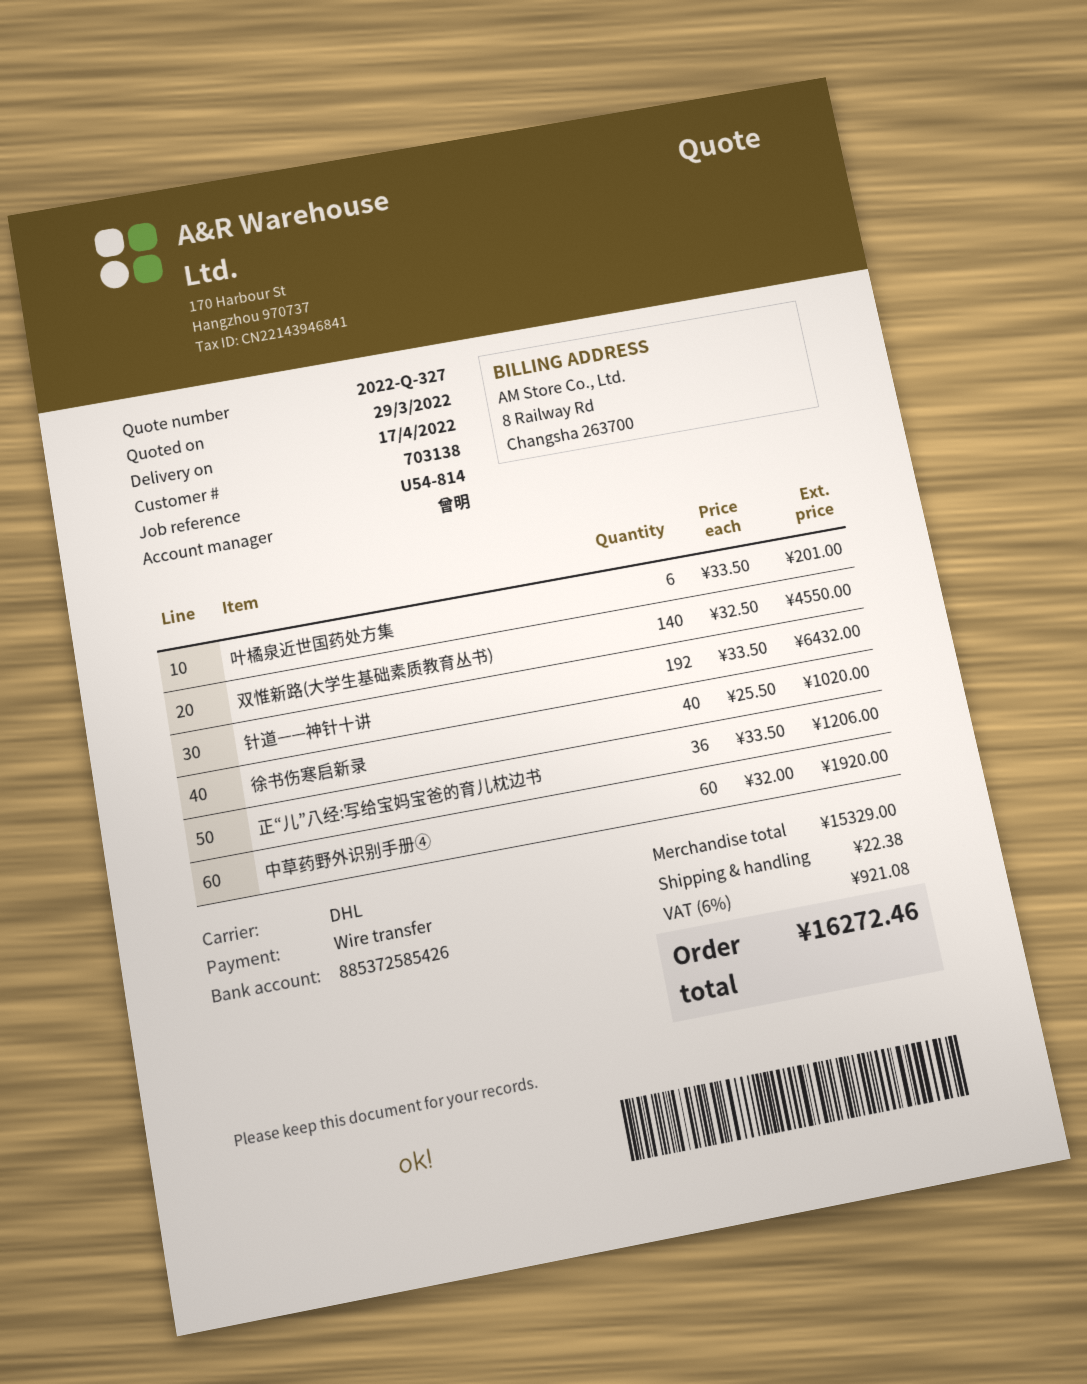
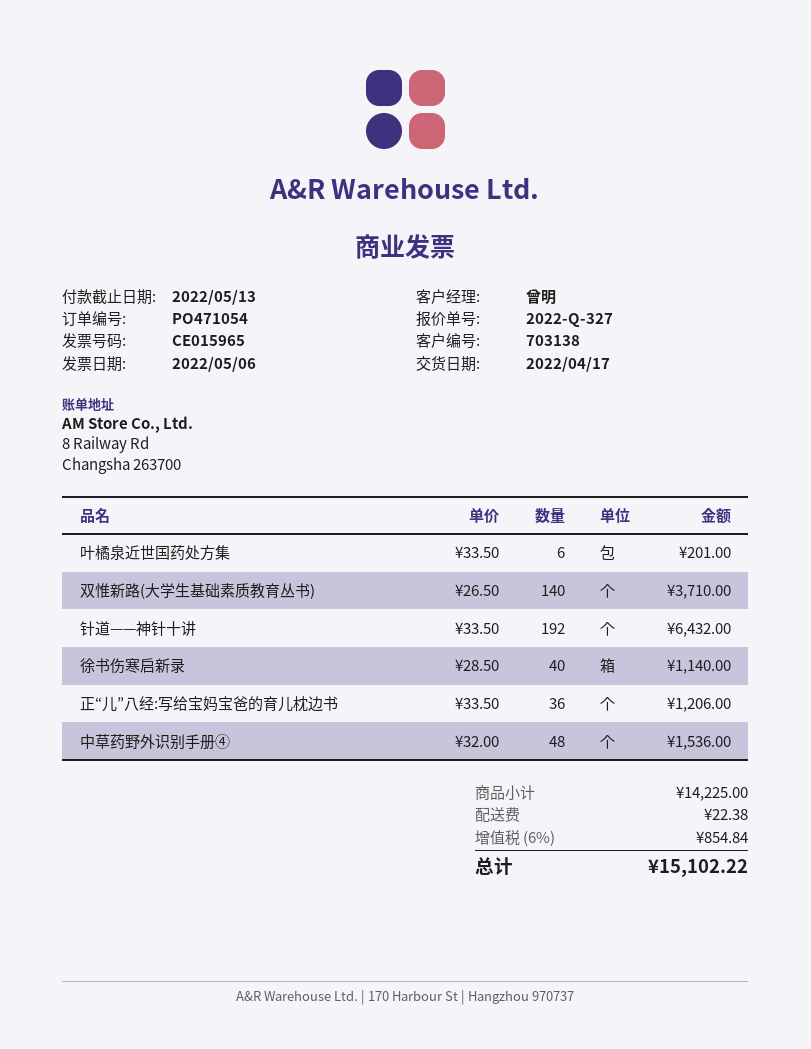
双惟新路(大学生基础素质教育丛书): 140 x 32.50 = 4550.00 -> 140 x 26.50 = 3710.00
徐书伤寒启新录: 40 x 25.50 = 1020.00 -> 40 x 28.50 = 1140.00
中草药野外识别手册④: 60 x 32.00 = 1920.00 -> 48 x 32.00 = 1536.00
subtotal: 15329.00 -> 14225.00
tax: 6% = 921.08 -> 6% = 854.84
total: 16272.46 -> 15102.22

